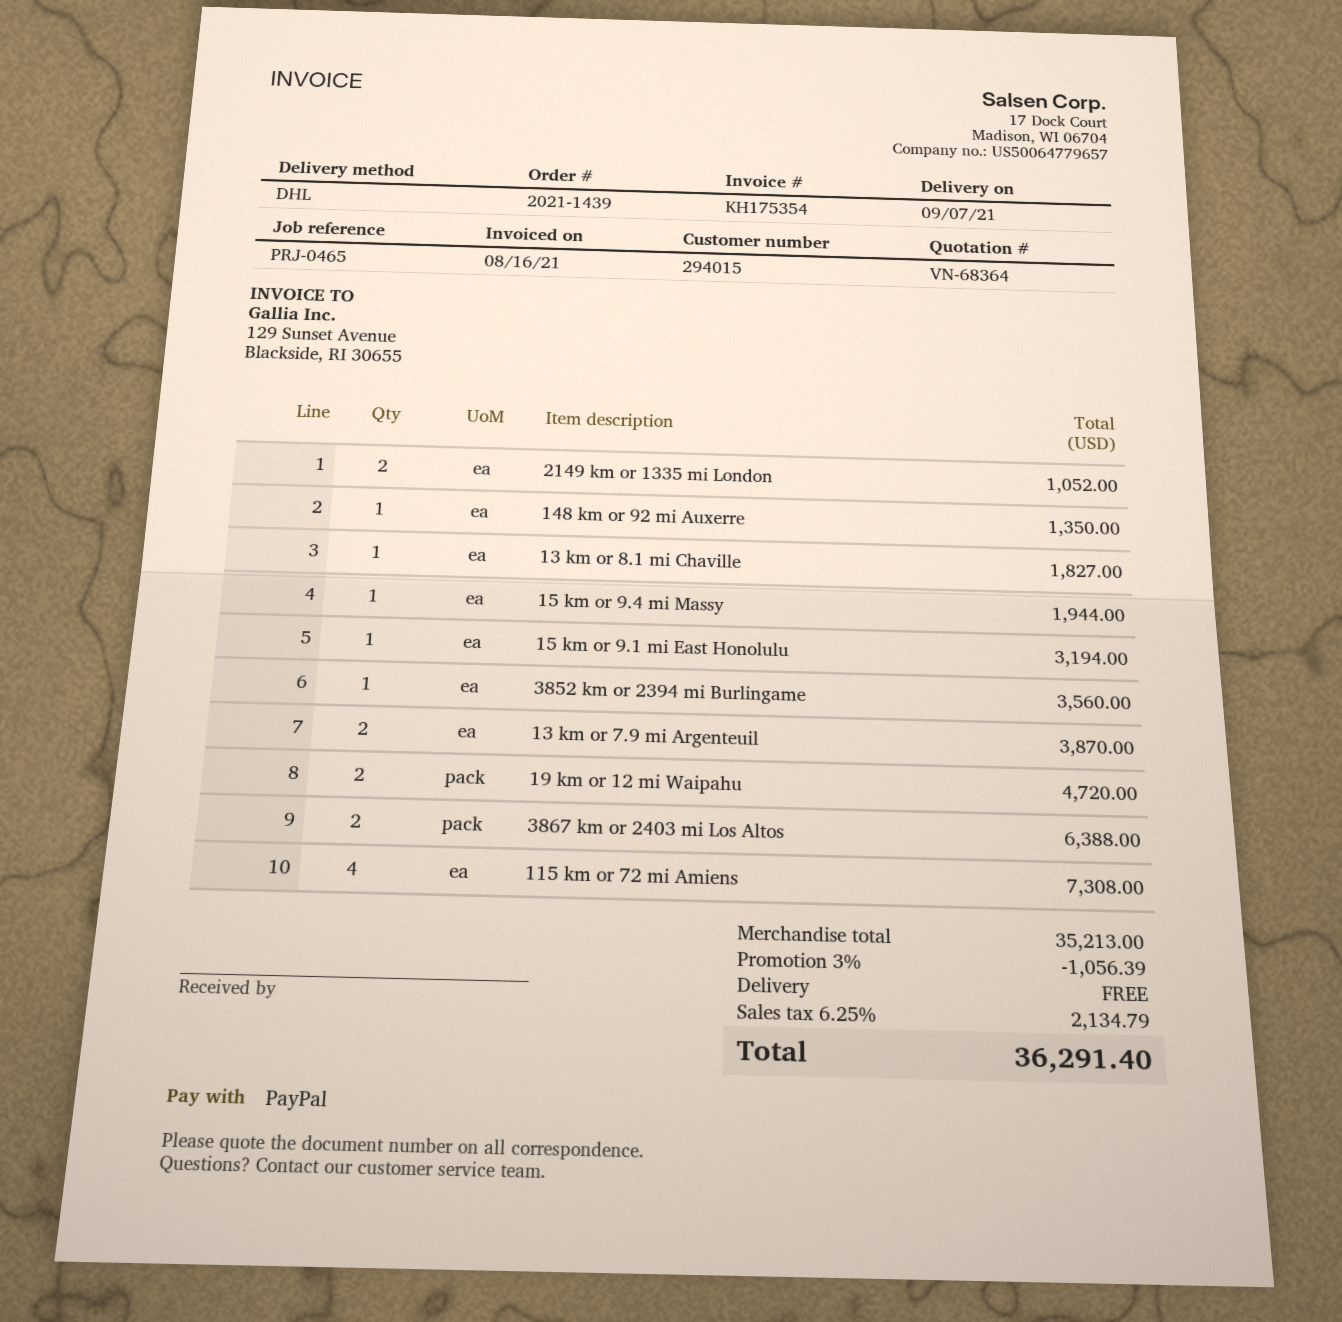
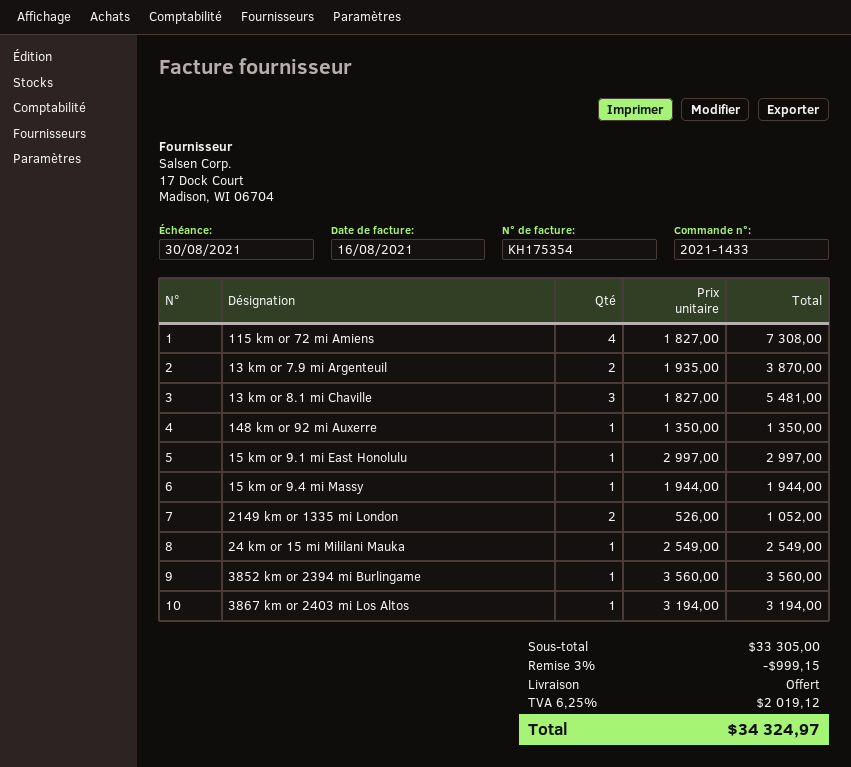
order number: 2021-1439 -> 2021-1433
13 km or 8.1 mi Chaville: 1 for 1827.00 -> 3 for 5481.00
15 km or 9.1 mi East Honolulu: 1 for 3194.00 -> 1 for 2997.00
19 km or 12 mi Waipahu: 2 for 4720.00 -> none
3867 km or 2403 mi Los Altos: 2 for 6388.00 -> 1 for 3194.00
24 km or 15 mi Mililani Mauka: none -> 1 for 2549.00
subtotal: 35213.00 -> 33305.00
discount: 3% = 1056.39 -> 3% = 999.15
tax: 6.25% = 2134.79 -> 6.25% = 2019.12
total: 36291.40 -> 34324.97

